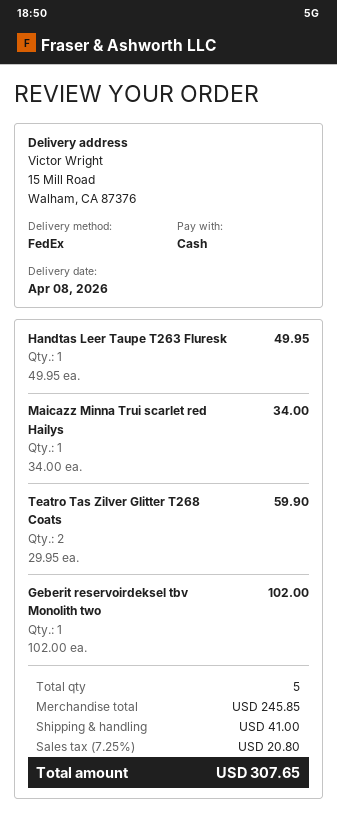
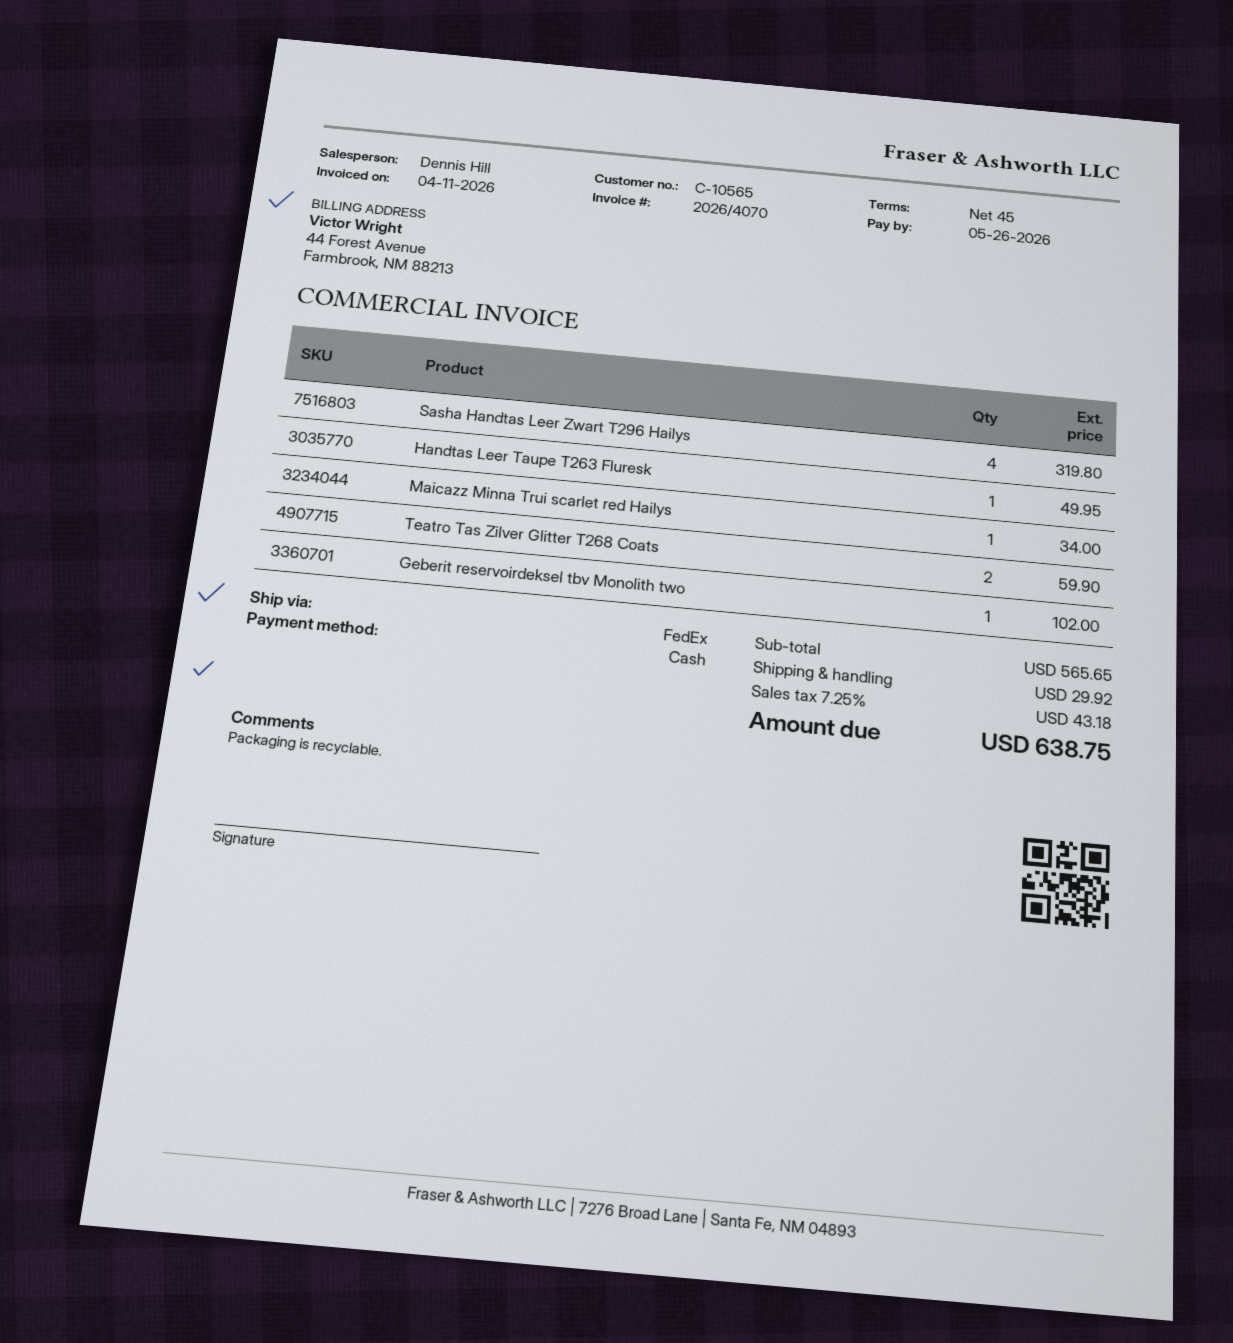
Sasha Handtas Leer Zwart T296 Hailys: none -> 4 for 319.80
subtotal: 245.85 -> 565.65
shipping: 41.00 -> 29.92
tax: 7.25% = 20.80 -> 7.25% = 43.18
total: 307.65 -> 638.75

